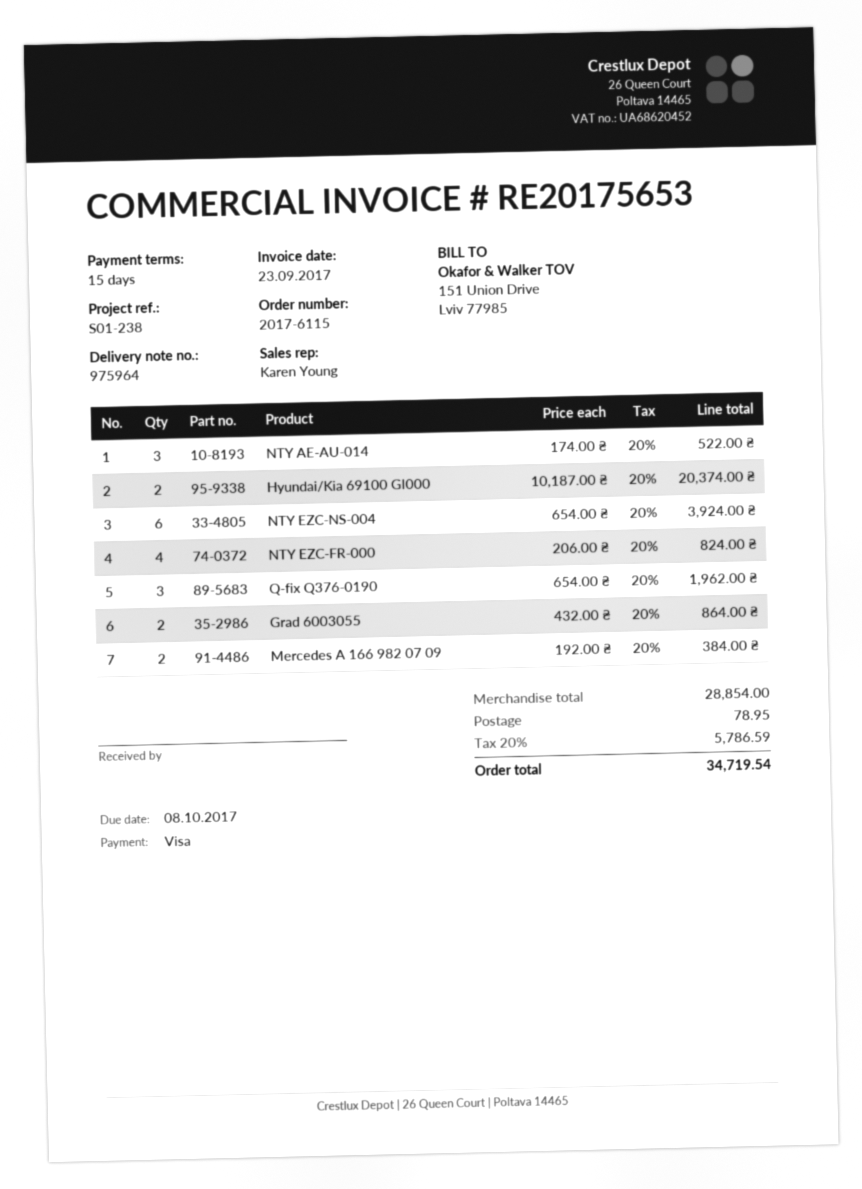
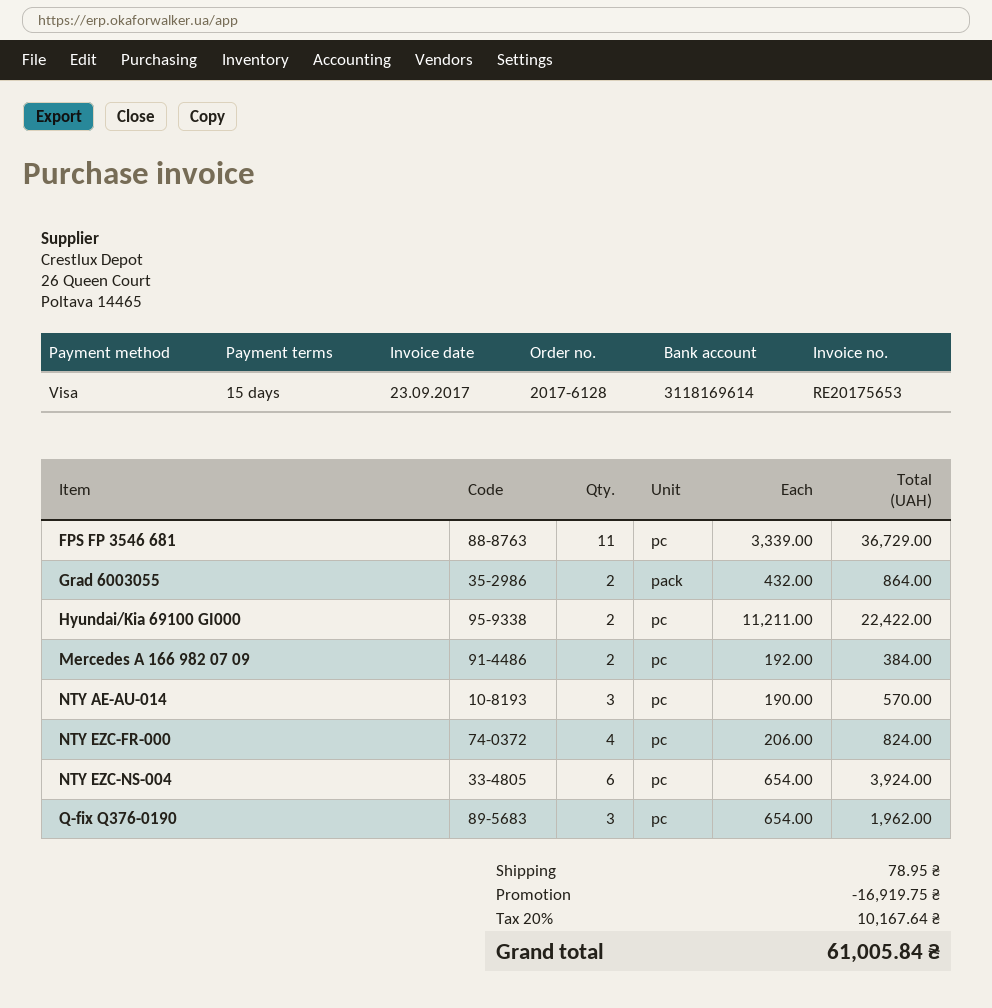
order number: 2017-6115 -> 2017-6128
NTY AE-AU-014: 3 x 174.00 = 522.00 -> 3 x 190.00 = 570.00
Hyundai/Kia 69100 GI000: 2 x 10187.00 = 20374.00 -> 2 x 11211.00 = 22422.00
FPS FP 3546 681: none -> 11 x 3339.00 = 36729.00
discount: none -> 16919.75
tax: 20% = 5786.59 -> 20% = 10167.64
total: 34719.54 -> 61005.84

